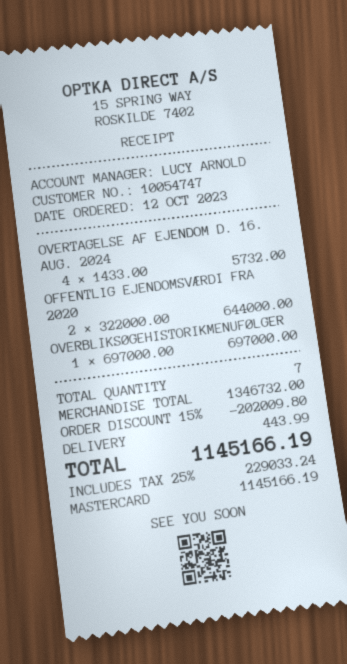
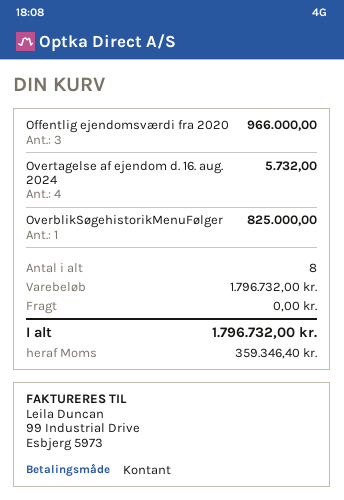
payment method: Mastercard -> cash
OFFENTLIG EJENDOMSVÆRDI FRA 2020: 2 for 644000.00 -> 3 for 966000.00
OVERBLIKSØGEHISTORIKMENUFØLGER: 1 for 697000.00 -> 1 for 825000.00
total quantity: 7 -> 8
subtotal: 1346732.00 -> 1796732.00
discount: 15% = 202009.80 -> none
shipping: 443.99 -> 0.00
tax: 229033.24 -> 359346.40
total: 1145166.19 -> 1796732.00

